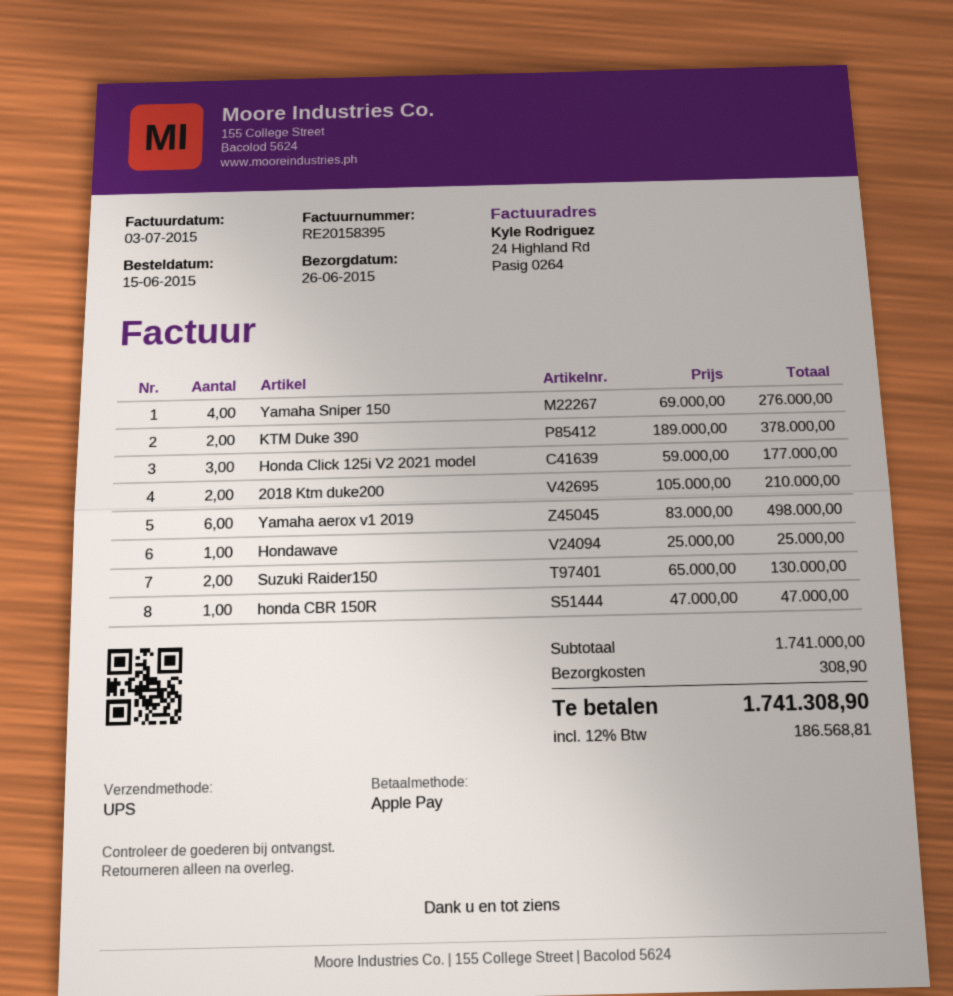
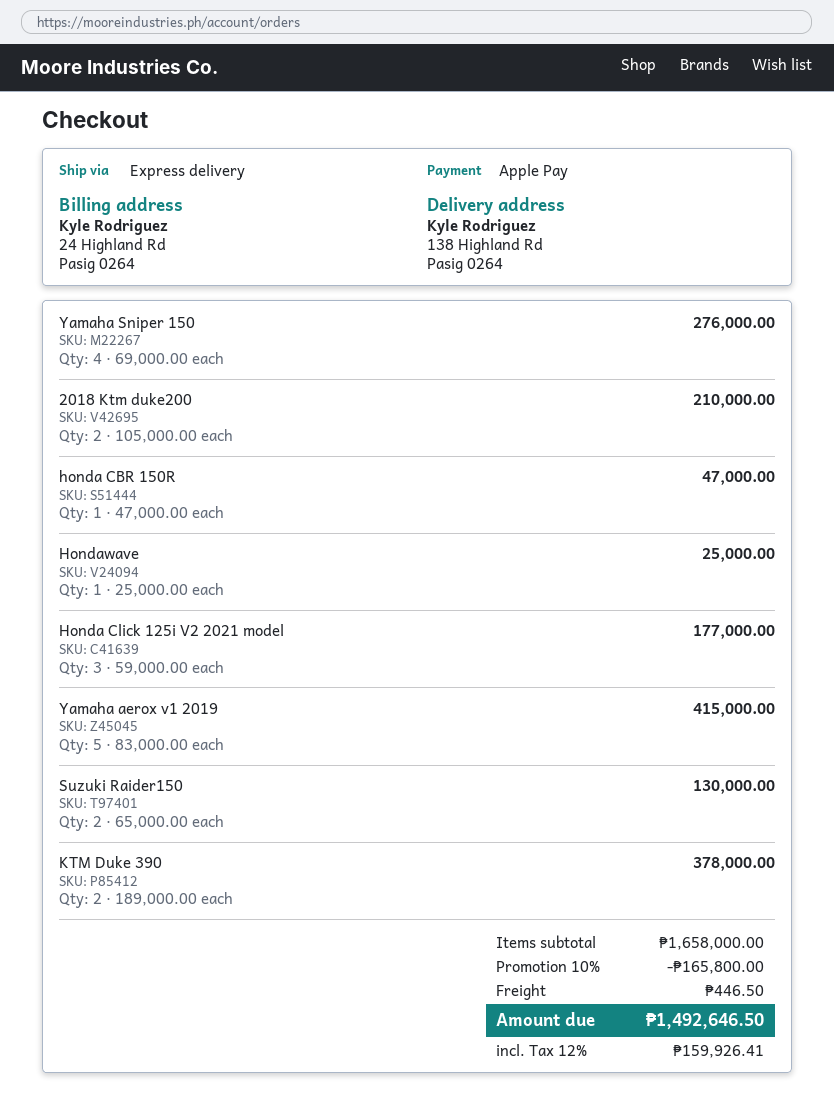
shipping method: UPS -> express
Yamaha aerox v1 2019: 6 x 83000.00 = 498000.00 -> 5 x 83000.00 = 415000.00
subtotal: 1741000.00 -> 1658000.00
discount: none -> 10% = 165800.00
shipping: 308.90 -> 446.50
tax: 12% = 186568.81 -> 12% = 159926.41
total: 1741308.90 -> 1492646.50

